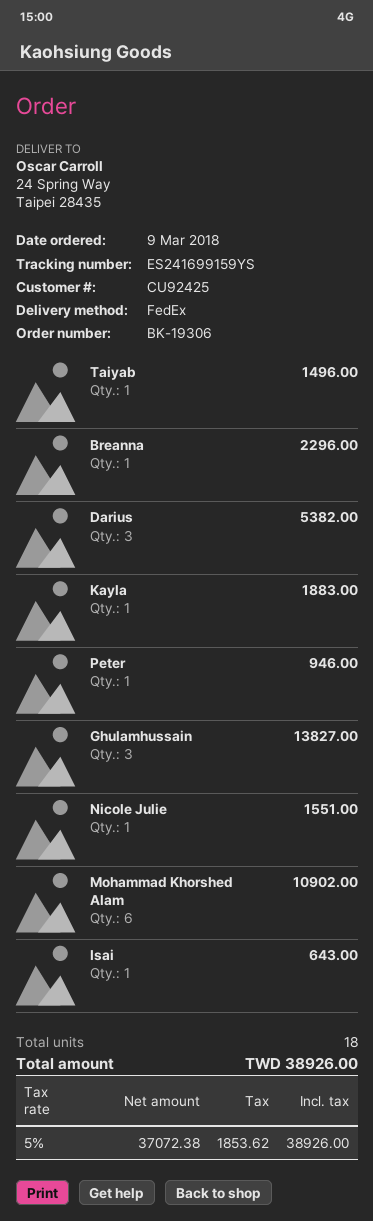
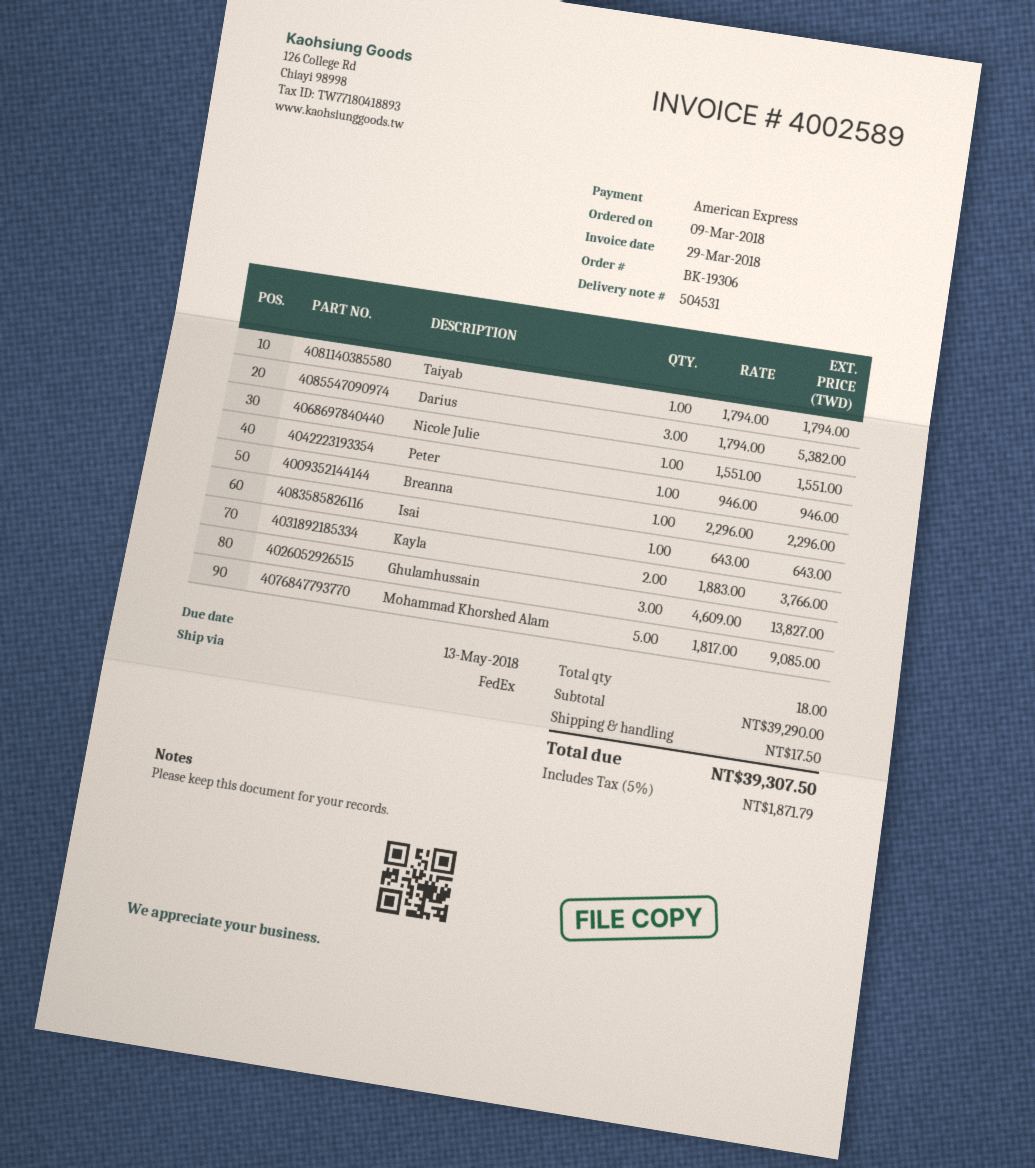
Taiyab: 1 for 1496.00 -> 1 for 1794.00
Kayla: 1 for 1883.00 -> 2 for 3766.00
Mohammad Khorshed Alam: 6 for 10902.00 -> 5 for 9085.00
shipping: none -> 17.50
tax: 5% = 1853.62 -> 5% = 1871.79
total: 38926.00 -> 39307.50

